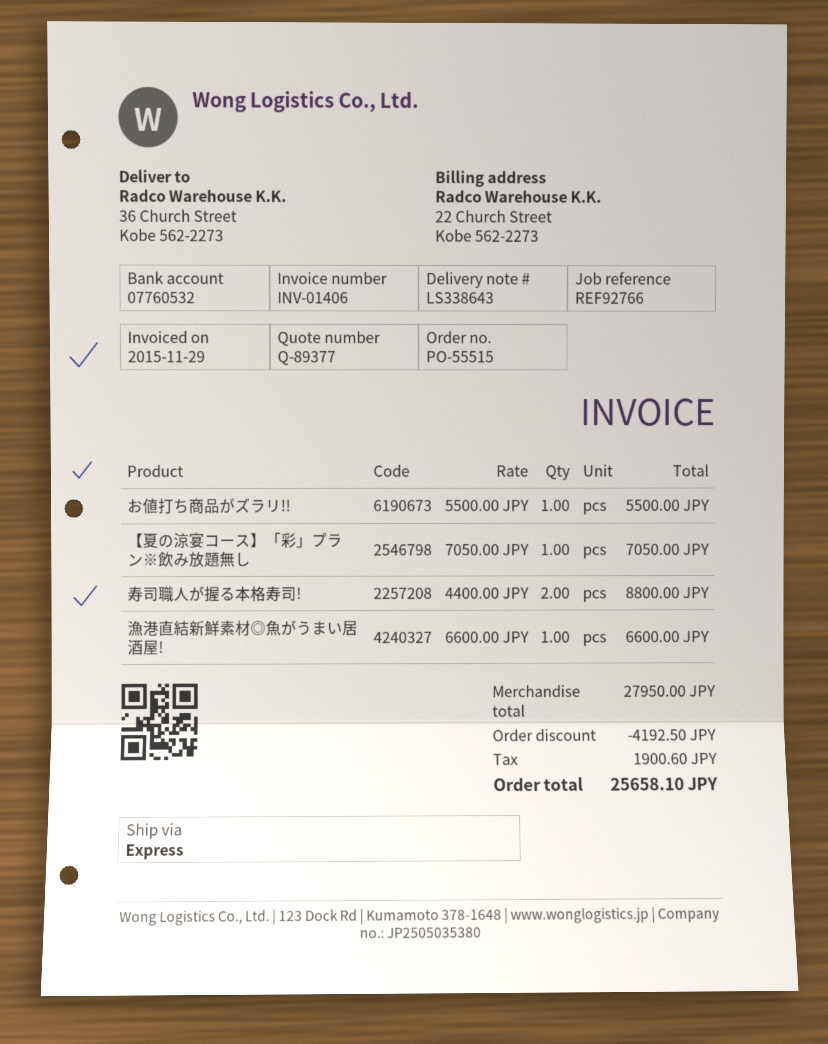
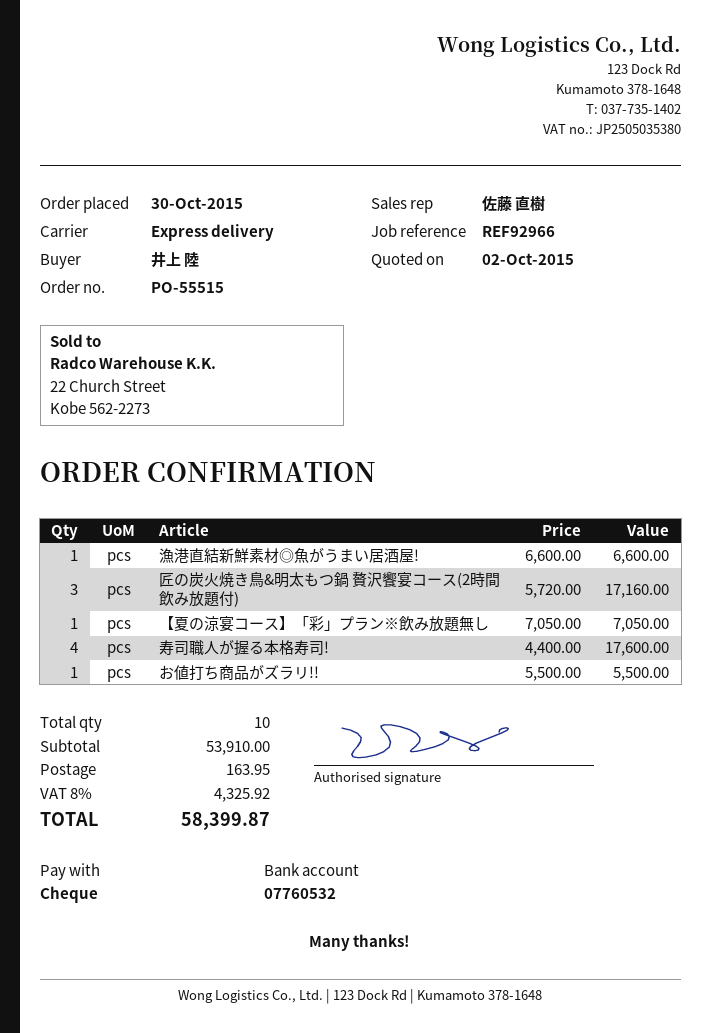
reference: REF92766 -> REF92966
寿司職人が握る本格寿司!: 2 x 4400.00 = 8800.00 -> 4 x 4400.00 = 17600.00
匠の炭火焼き鳥&明太もつ鍋 贅沢饗宴コース(2時間飲み放題付): none -> 3 x 5720.00 = 17160.00
subtotal: 27950.00 -> 53910.00
discount: 4192.50 -> none
shipping: none -> 163.95
tax: 1900.60 -> 4325.92
total: 25658.10 -> 58399.87

